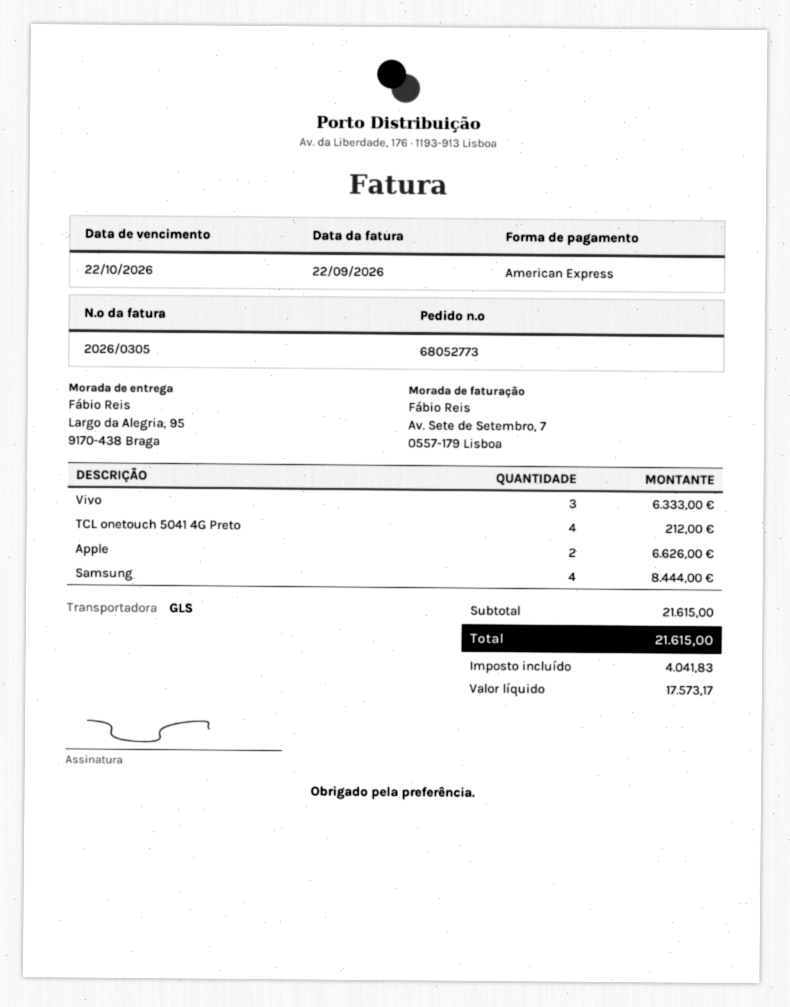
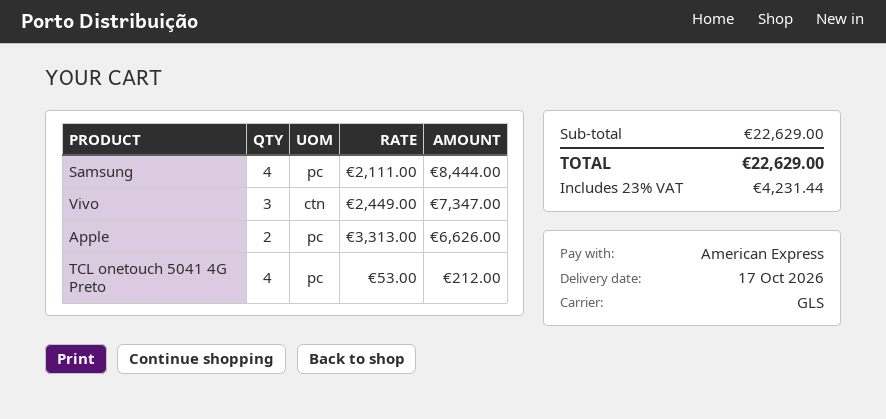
Vivo: 3 for 6333.00 -> 3 for 7347.00
subtotal: 21615.00 -> 22629.00
tax: 4041.83 -> 4231.44
total: 21615.00 -> 22629.00

